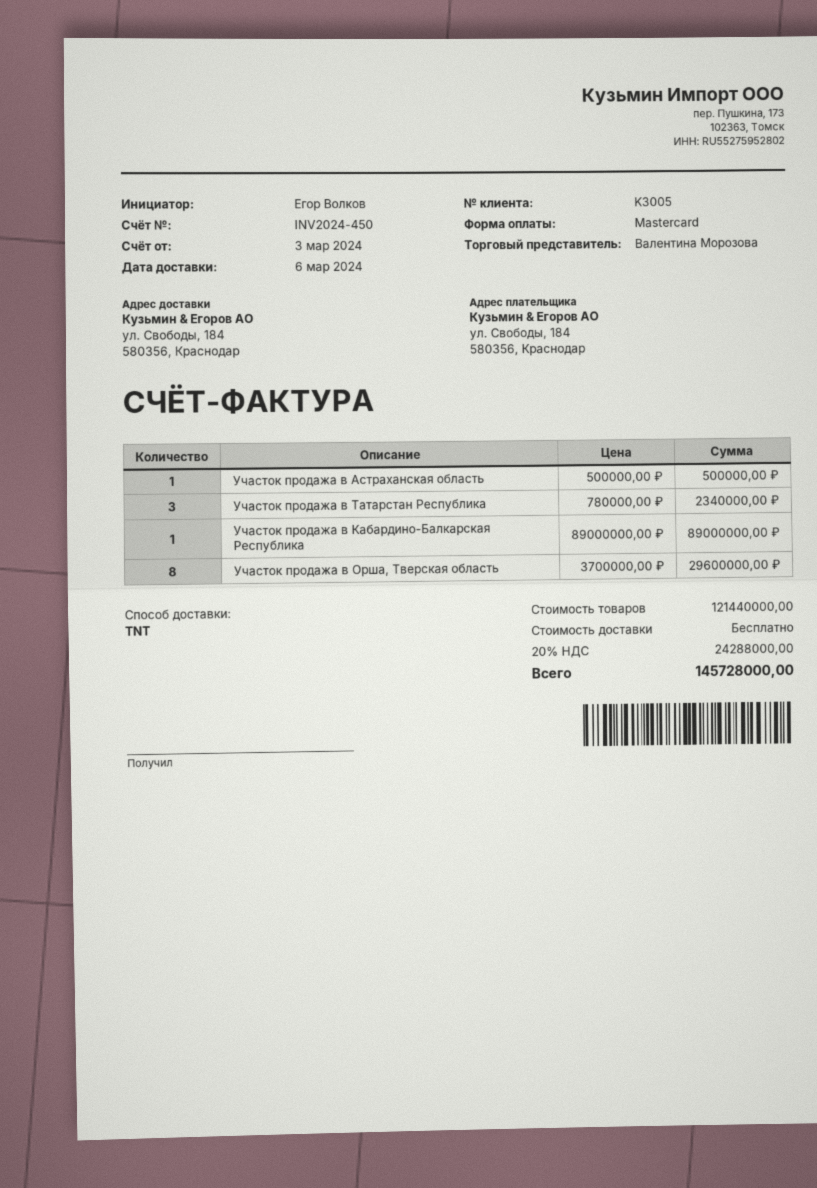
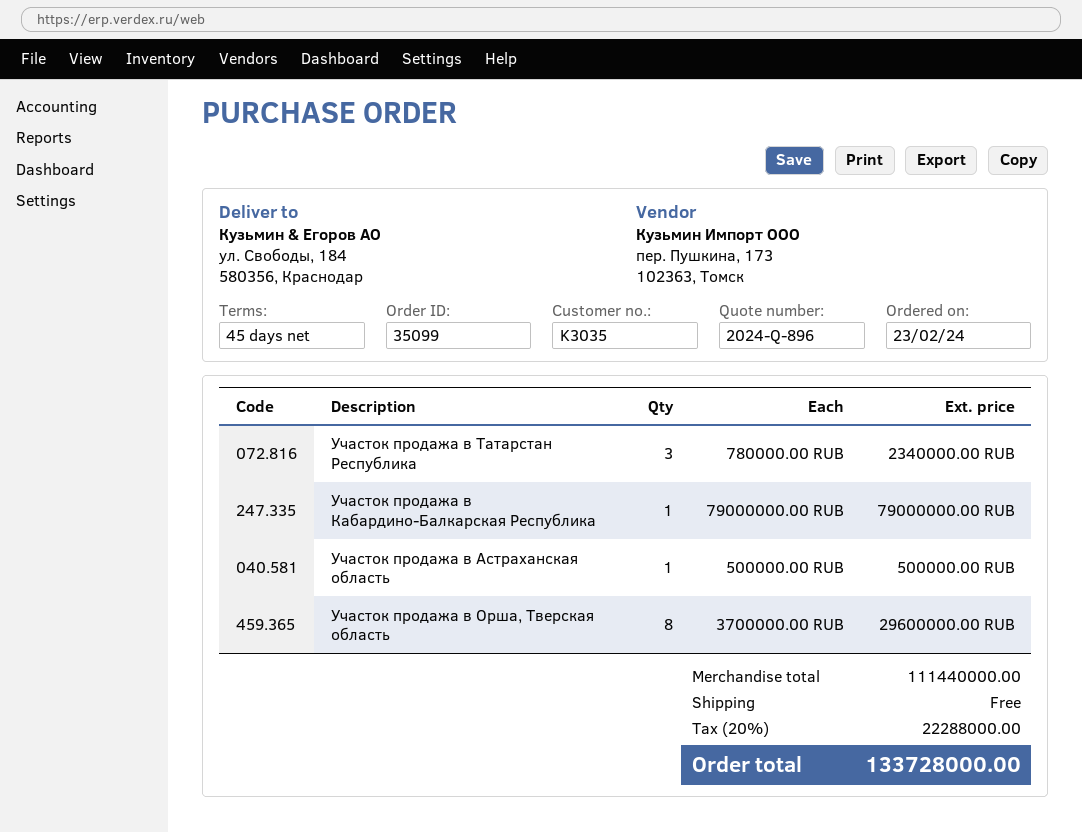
customer number: K3005 -> K3035
Участок продажа в Кабардино-Балкарская Республика: 1 x 89000000.00 = 89000000.00 -> 1 x 79000000.00 = 79000000.00
subtotal: 121440000.00 -> 111440000.00
tax: 20% = 24288000.00 -> 20% = 22288000.00
total: 145728000.00 -> 133728000.00

